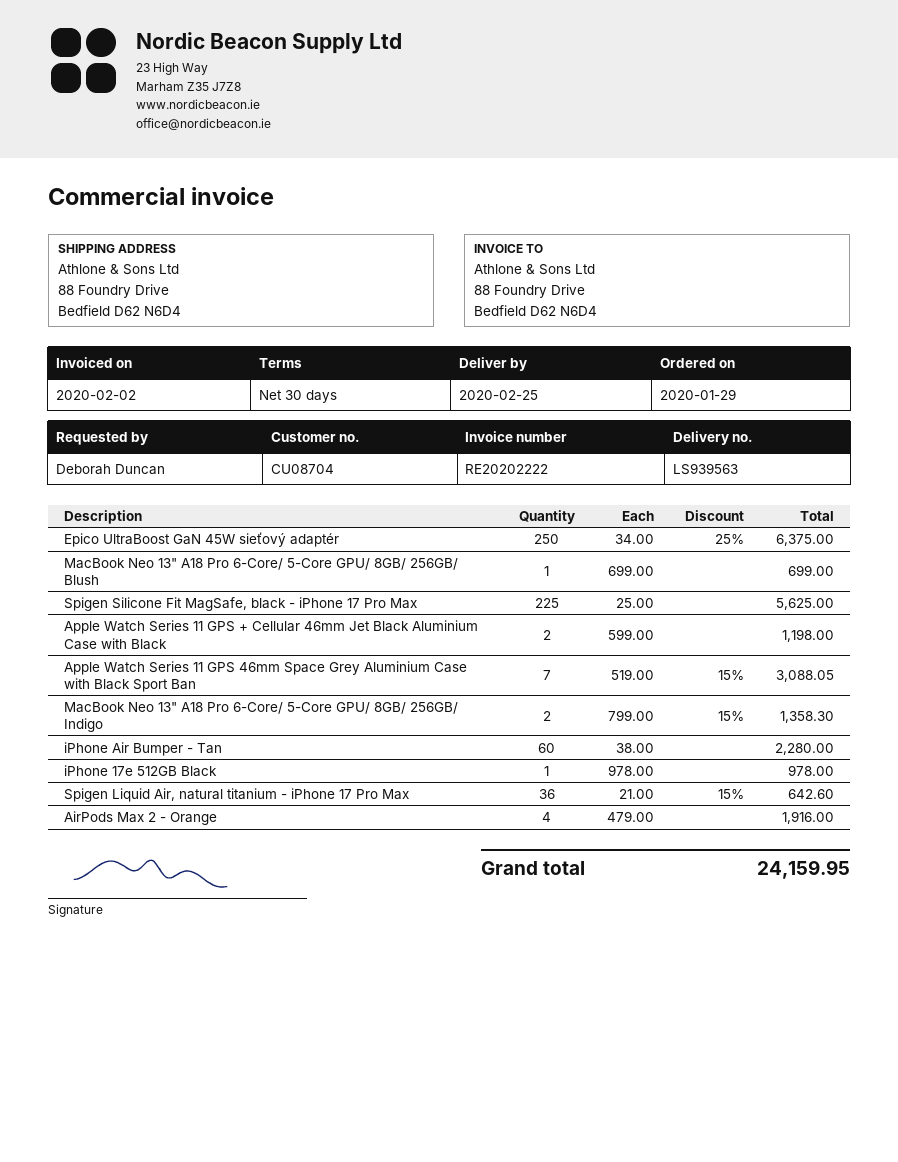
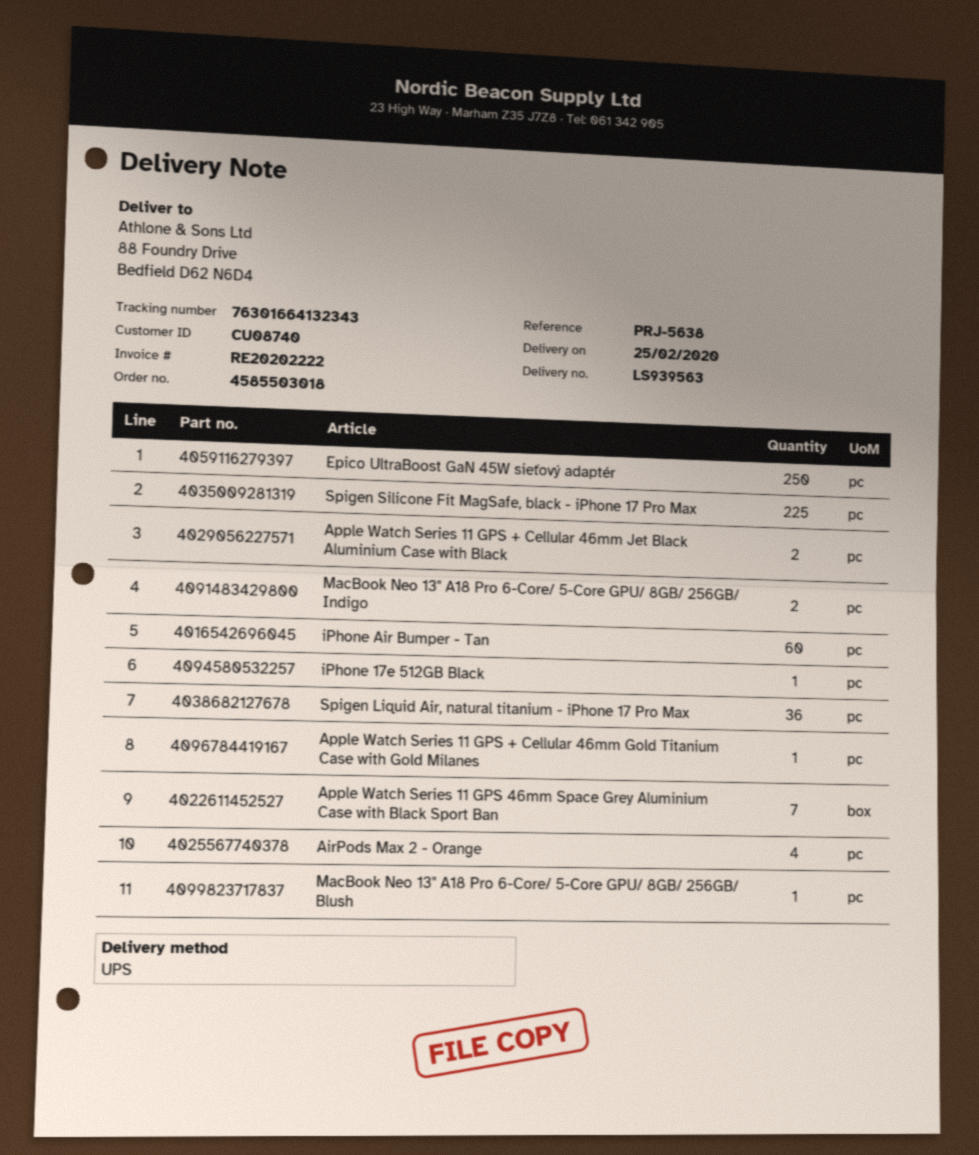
customer number: CU08704 -> CU08740
Apple Watch Series 11 GPS + Cellular 46mm Gold Titanium Case with Gold Milanes: none -> 1

